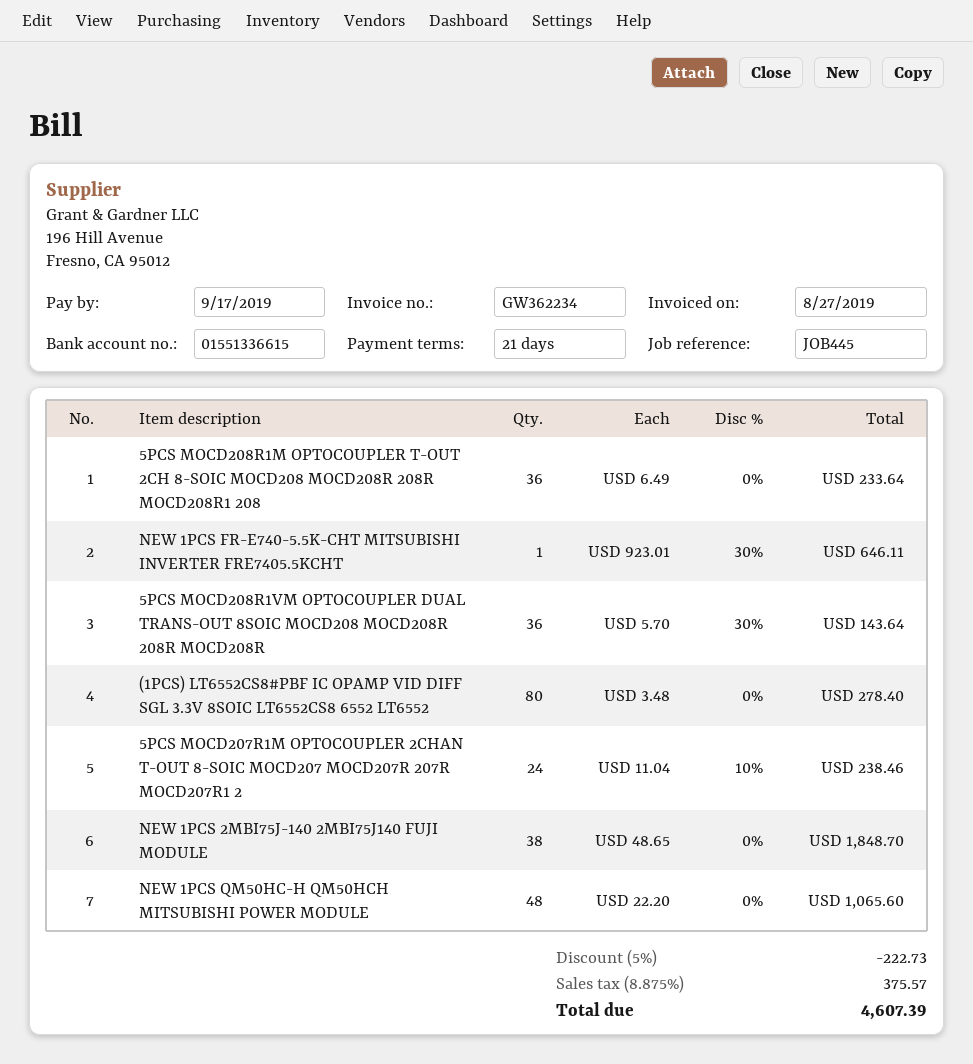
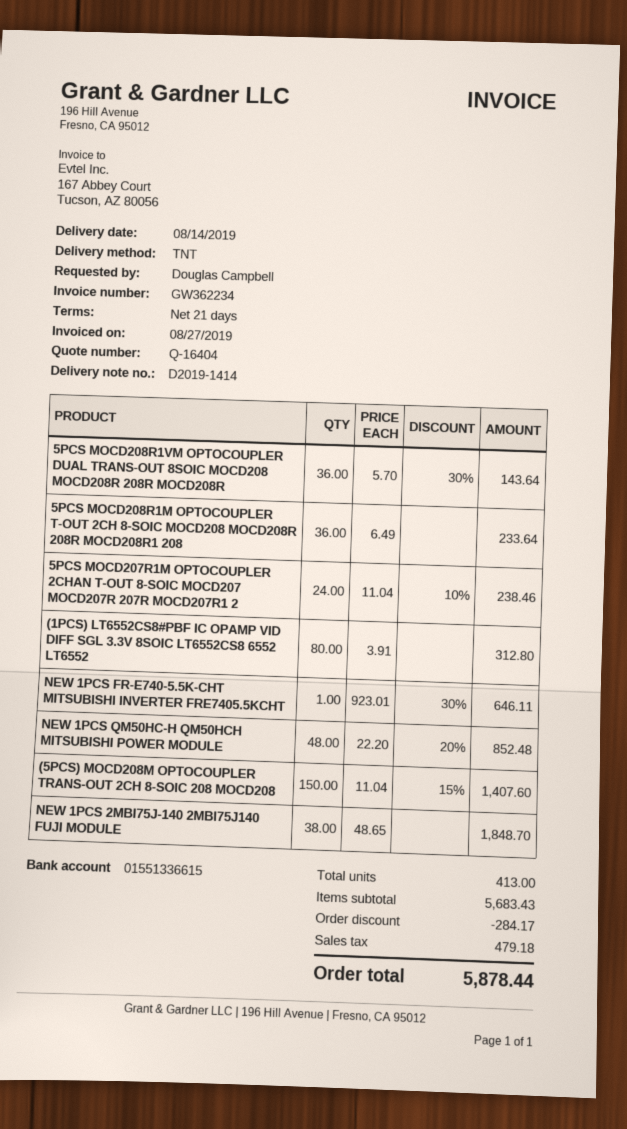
(1PCS) LT6552CS8#PBF IC OPAMP VID DIFF SGL 3.3V 8SOIC LT6552CS8 6552 LT6552: 80 x 3.48 = 278.40 -> 80 x 3.91 = 312.80
NEW 1PCS QM50HC-H QM50HCH MITSUBISHI POWER MODULE: 48 x 22.20 = 1065.60 -> 48 x 22.20 - 20% = 852.48
(5PCS) MOCD208M OPTOCOUPLER TRANS-OUT 2CH 8-SOIC 208 MOCD208: none -> 150 x 11.04 - 15% = 1407.60
discount: 222.73 -> 284.17
tax: 375.57 -> 479.18
total: 4607.39 -> 5878.44

